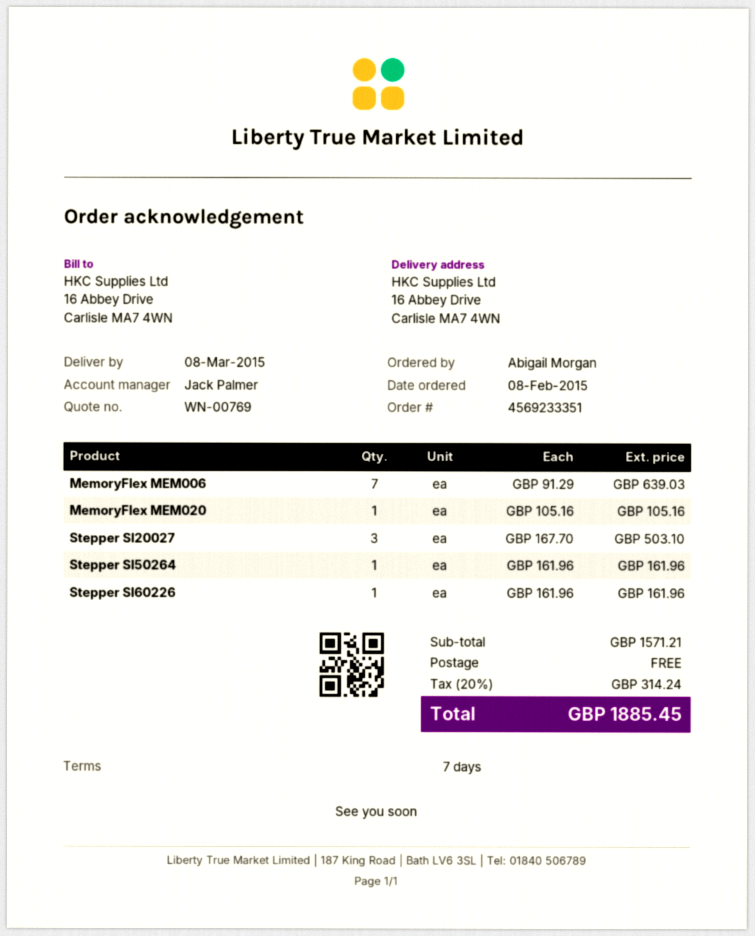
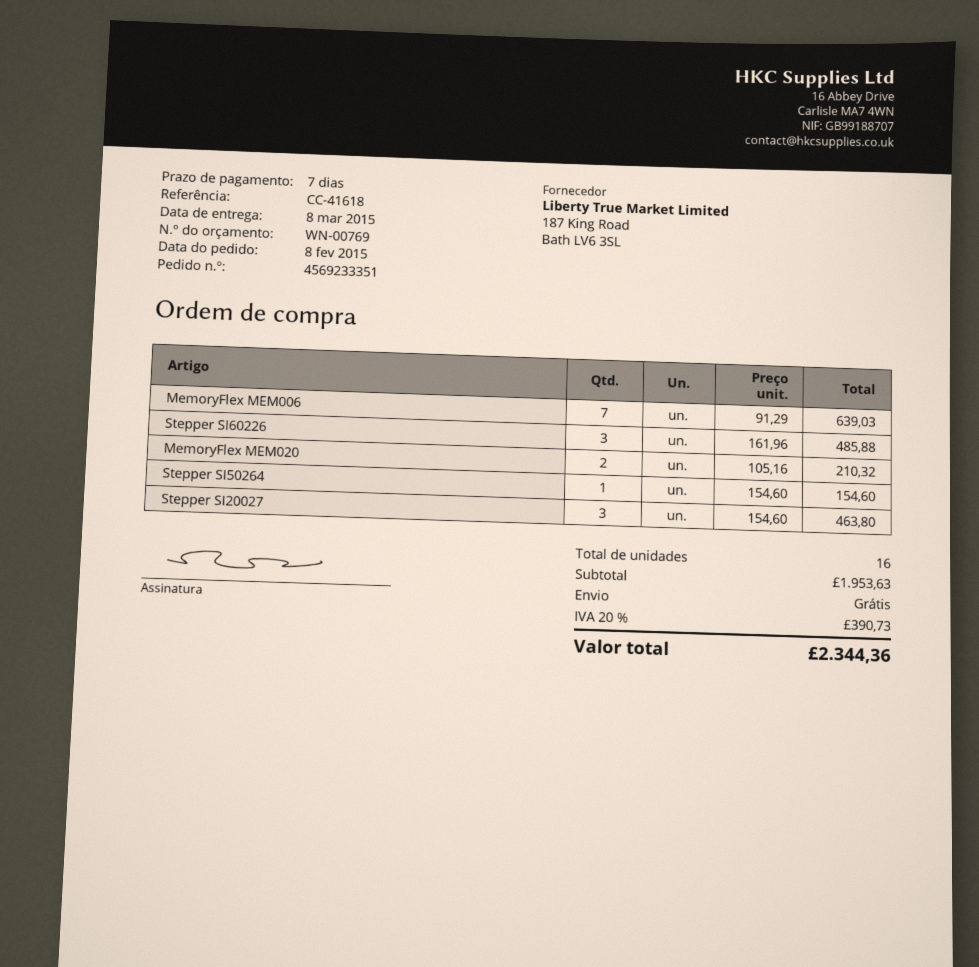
MemoryFlex MEM020: 1 x 105.16 = 105.16 -> 2 x 105.16 = 210.32
Stepper SI20027: 3 x 167.70 = 503.10 -> 3 x 154.60 = 463.80
Stepper SI50264: 1 x 161.96 = 161.96 -> 1 x 154.60 = 154.60
Stepper SI60226: 1 x 161.96 = 161.96 -> 3 x 161.96 = 485.88
subtotal: 1571.21 -> 1953.63
tax: 20% = 314.24 -> 20% = 390.73
total: 1885.45 -> 2344.36

